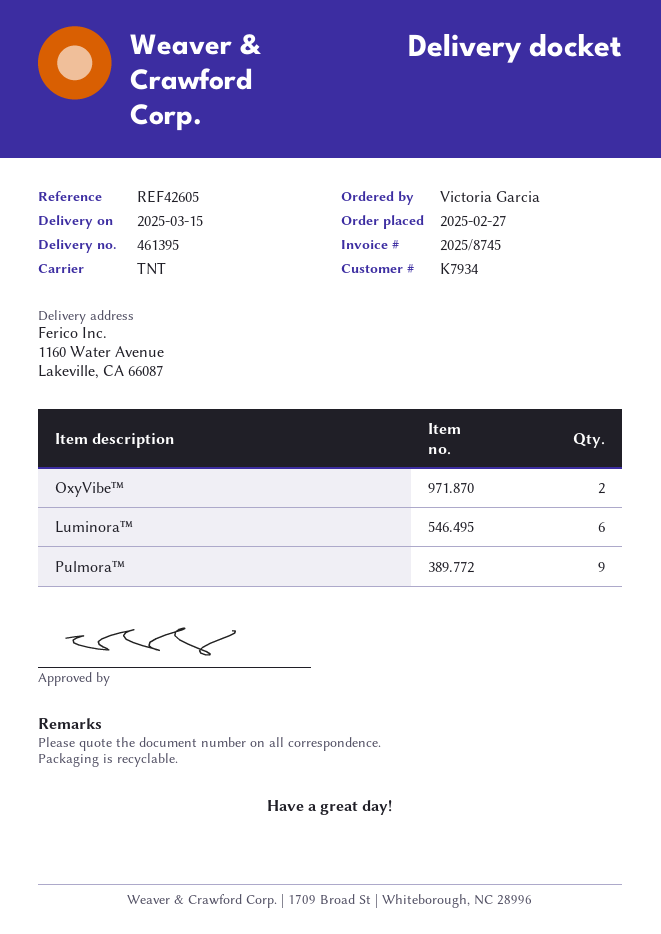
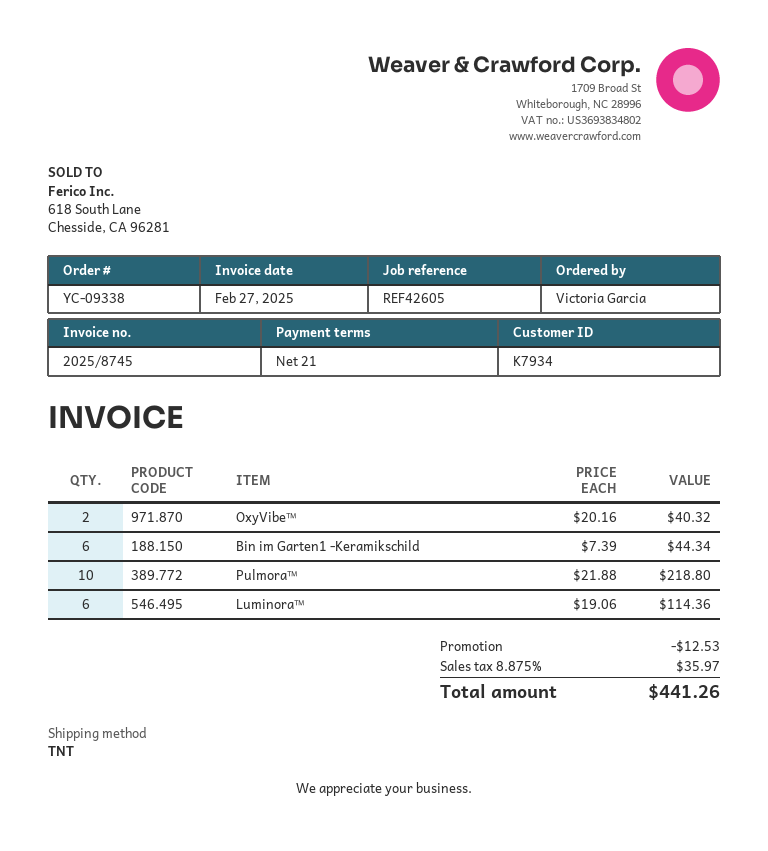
Pulmora™: 9 -> 10
Bin im Garten1 -Keramikschild: none -> 6

